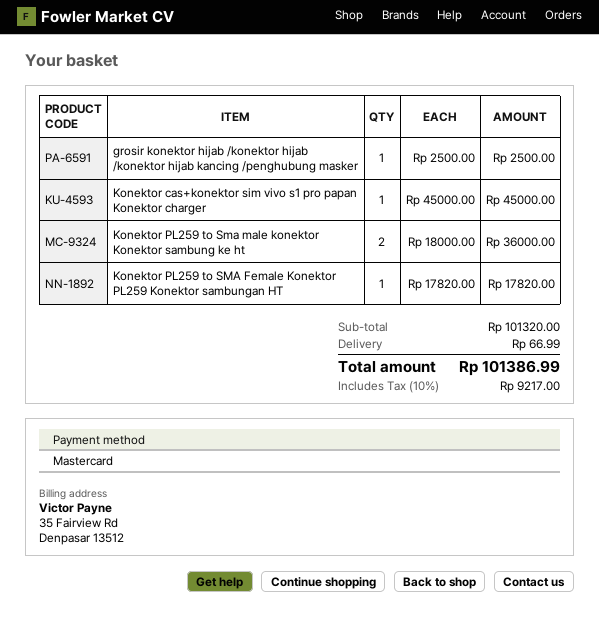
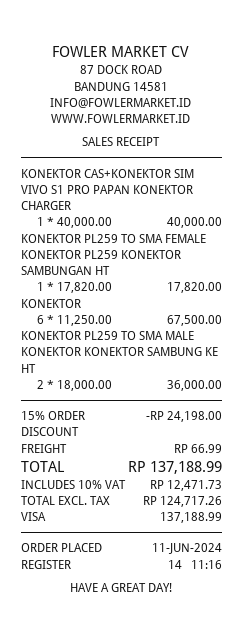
payment method: Mastercard -> Visa
grosir konektor hijab /konektor hijab /konektor hijab kancing /penghubung masker: 1 x 2500.00 = 2500.00 -> none
Konektor cas+konektor sim vivo s1 pro papan Konektor charger: 1 x 45000.00 = 45000.00 -> 1 x 40000.00 = 40000.00
KONEKTOR: none -> 6 x 11250.00 = 67500.00
discount: none -> 15% = 24198.00
tax: 10% = 9217.00 -> 10% = 12471.73
total: 101386.99 -> 137188.99

